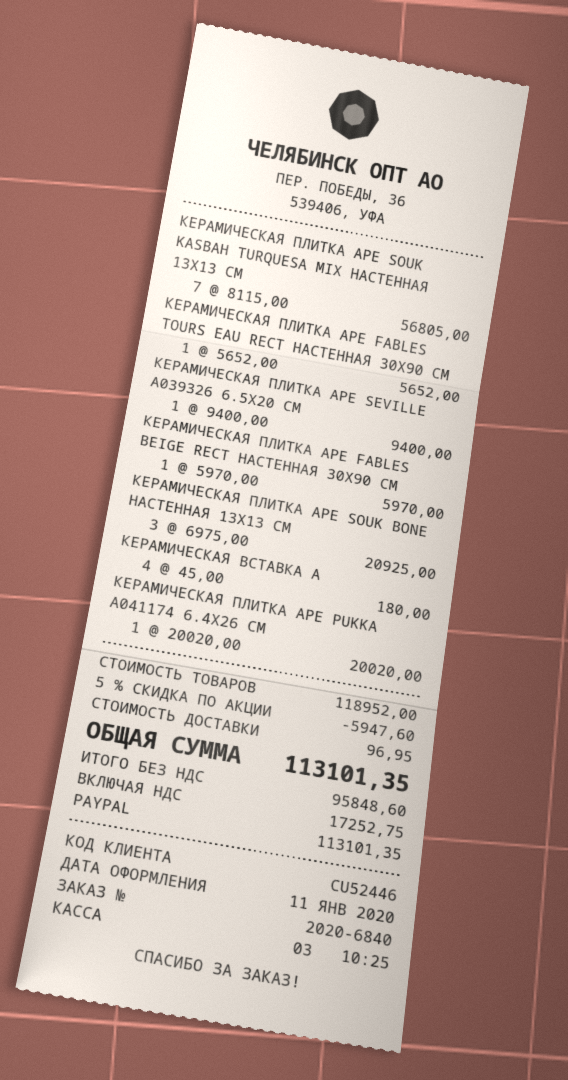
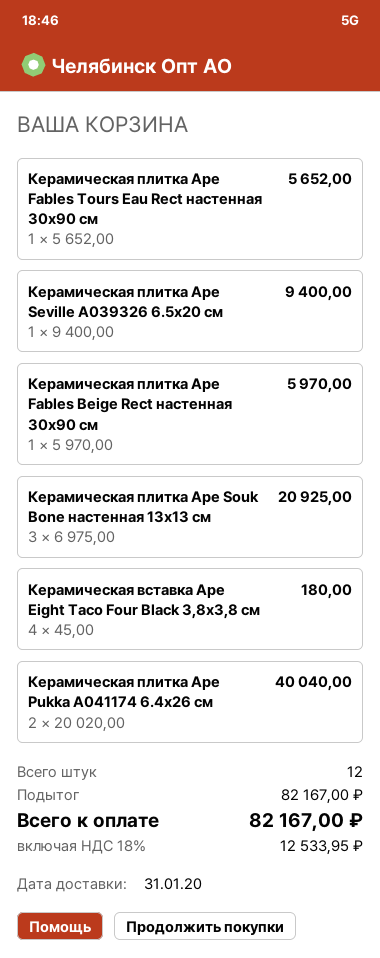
КЕРАМИЧЕСКАЯ ПЛИТКА APE SOUK KASBAH TURQUESA MIX НАСТЕННАЯ 13Х13 СМ: 7 x 8115.00 = 56805.00 -> none
КЕРАМИЧЕСКАЯ ПЛИТКА APE PUKKA A041174 6.4X26 СМ: 1 x 20020.00 = 20020.00 -> 2 x 20020.00 = 40040.00
subtotal: 118952.00 -> 82167.00
discount: 5% = 5947.60 -> none
shipping: 96.95 -> none
tax: 17252.75 -> 12533.95
total: 113101.35 -> 82167.00

